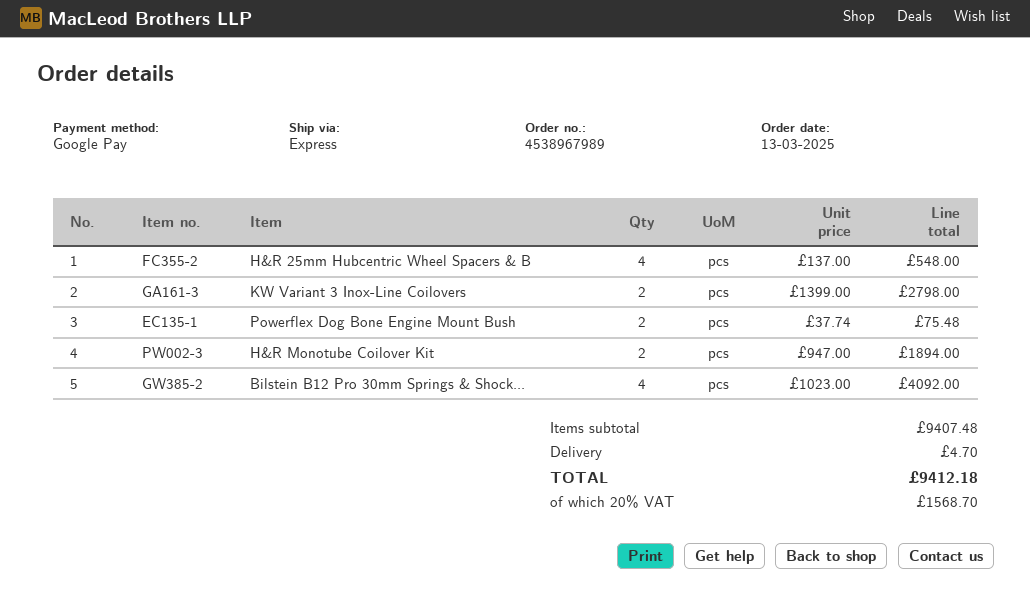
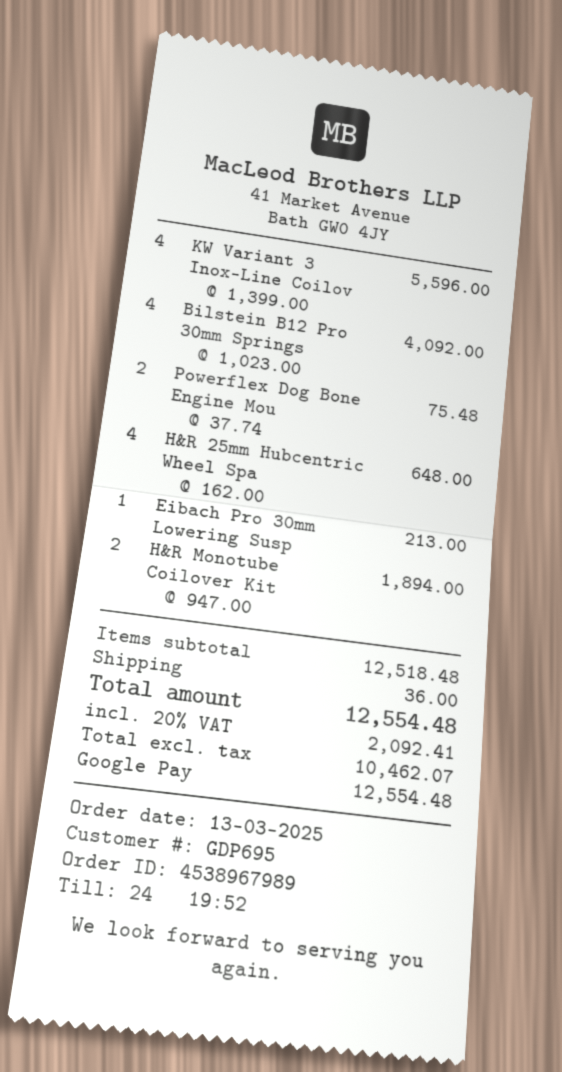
H&R 25mm Hubcentric Wheel Spacers & B: 4 x 137.00 = 548.00 -> 4 x 162.00 = 648.00
KW Variant 3 Inox-Line Coilovers: 2 x 1399.00 = 2798.00 -> 4 x 1399.00 = 5596.00
Eibach Pro 30mm Lowering Susp: none -> 1 x 213.00 = 213.00
subtotal: 9407.48 -> 12518.48
shipping: 4.70 -> 36.00
tax: 20% = 1568.70 -> 20% = 2092.41
total: 9412.18 -> 12554.48

